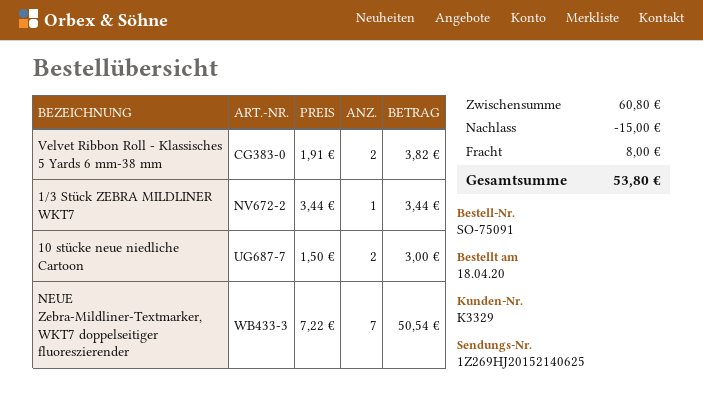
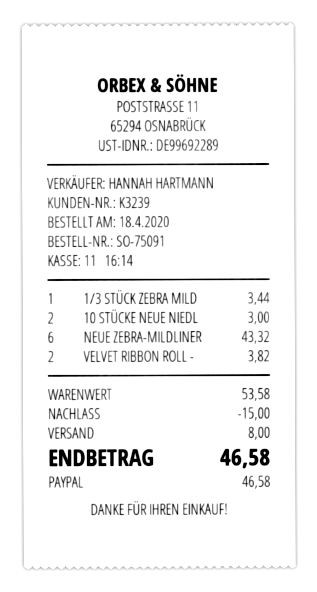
customer number: K3329 -> K3239
NEUE Zebra-Mildliner-Textmarker, WKT7 doppelseitiger fluoreszierender: 7 for 50.54 -> 6 for 43.32
subtotal: 60.80 -> 53.58
total: 53.80 -> 46.58

